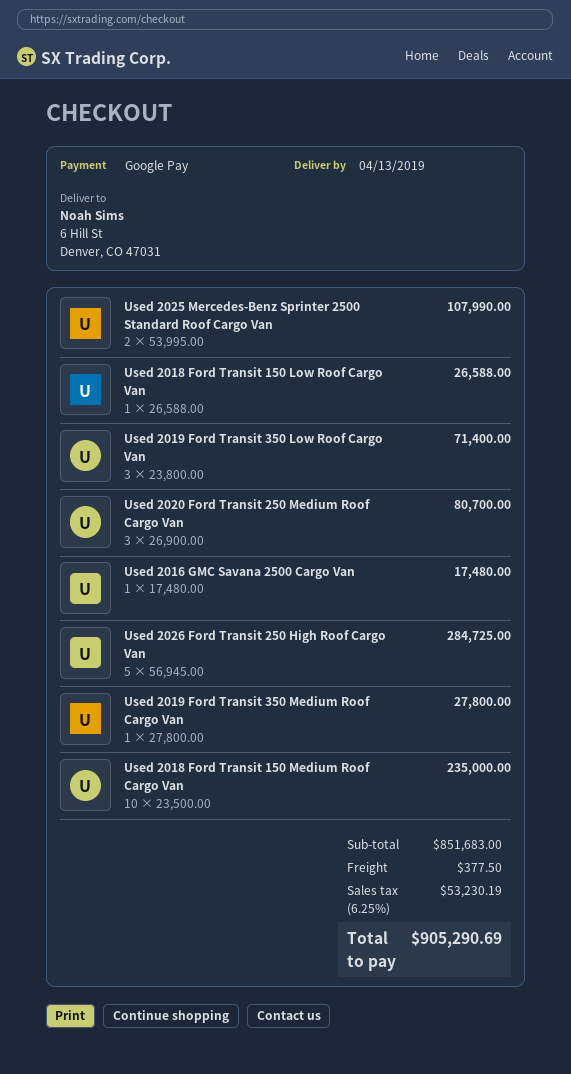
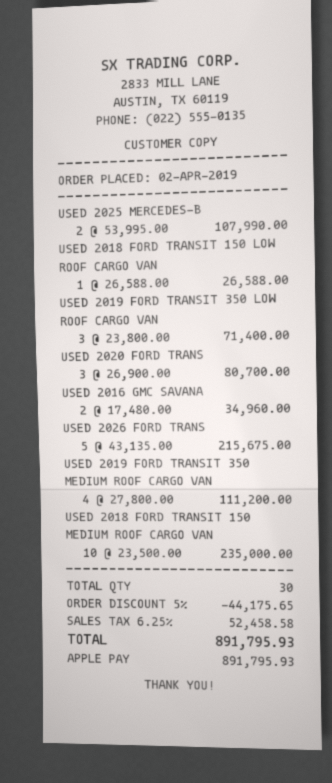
payment method: Google Pay -> Apple Pay
Used 2016 GMC Savana 2500 Cargo Van: 1 x 17480.00 = 17480.00 -> 2 x 17480.00 = 34960.00
Used 2026 Ford Transit 250 High Roof Cargo Van: 5 x 56945.00 = 284725.00 -> 5 x 43135.00 = 215675.00
Used 2019 Ford Transit 350 Medium Roof Cargo Van: 1 x 27800.00 = 27800.00 -> 4 x 27800.00 = 111200.00
discount: none -> 5% = 44175.65
shipping: 377.50 -> none
tax: 6.25% = 53230.19 -> 6.25% = 52458.58
total: 905290.69 -> 891795.93

